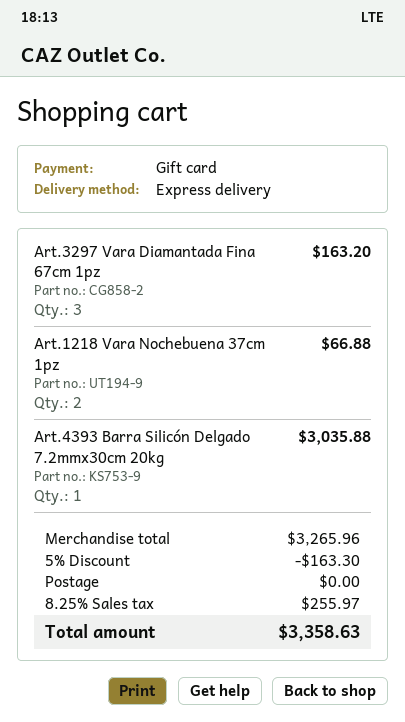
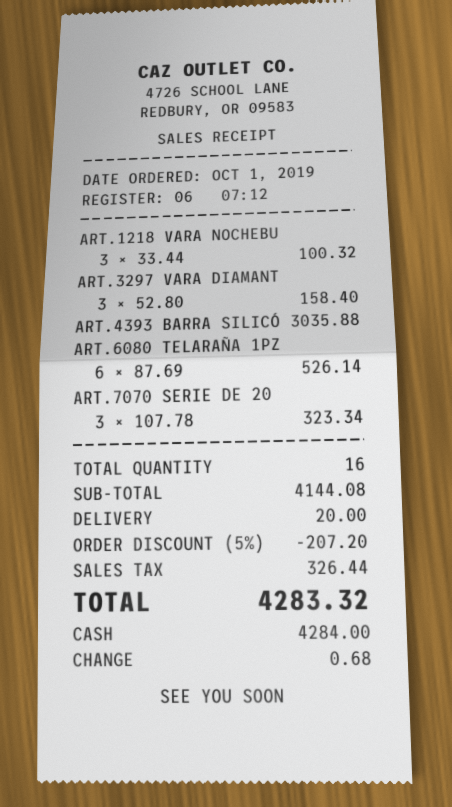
payment method: gift card -> cash
Art.3297 Vara Diamantada Fina 67cm 1pz: 3 for 163.20 -> 3 for 158.40
Art.1218 Vara Nochebuena 37cm 1pz: 2 for 66.88 -> 3 for 100.32
ART.6080 TELARAÑA 1PZ: none -> 6 for 526.14
ART.7070 SERIE DE 20: none -> 3 for 323.34
subtotal: 3265.96 -> 4144.08
discount: 5% = 163.30 -> 5% = 207.20
shipping: 0.00 -> 20.00
tax: 255.97 -> 326.44
total: 3358.63 -> 4283.32

